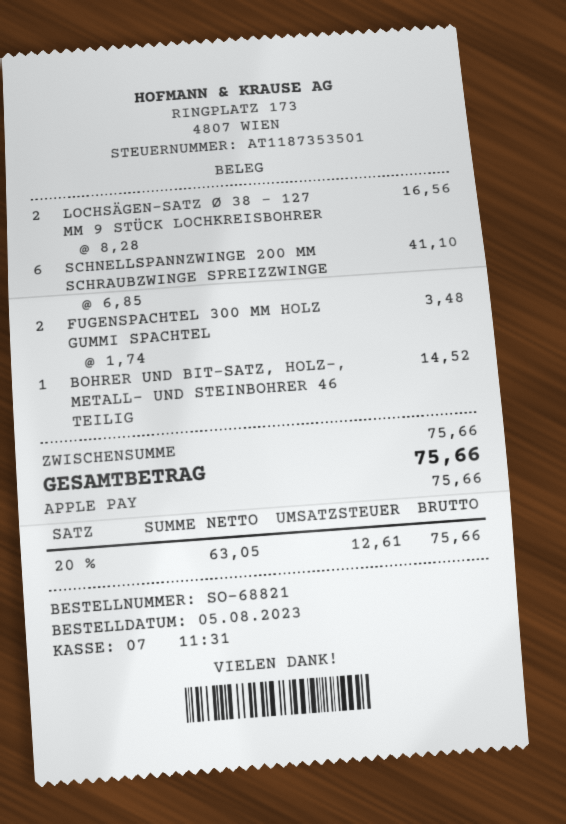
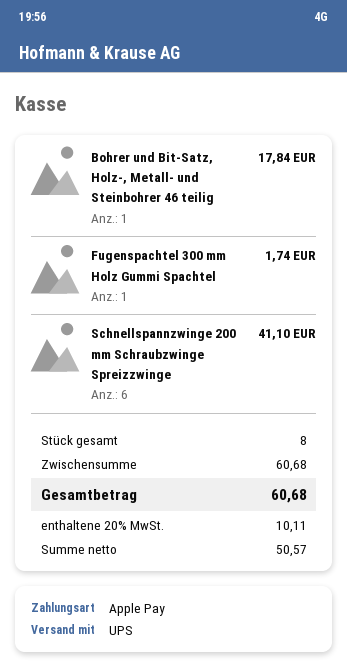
LOCHSÄGEN-SATZ Ø 38 - 127 MM 9 STÜCK LOCHKREISBOHRER: 2 for 16.56 -> none
FUGENSPACHTEL 300 MM HOLZ GUMMI SPACHTEL: 2 for 3.48 -> 1 for 1.74
BOHRER UND BIT-SATZ, HOLZ-, METALL- UND STEINBOHRER 46 TEILIG: 1 for 14.52 -> 1 for 17.84
subtotal: 75.66 -> 60.68
net: 63.05 -> 50.57
tax: 20% = 12.61 -> 20% = 10.11
total: 75.66 -> 60.68

